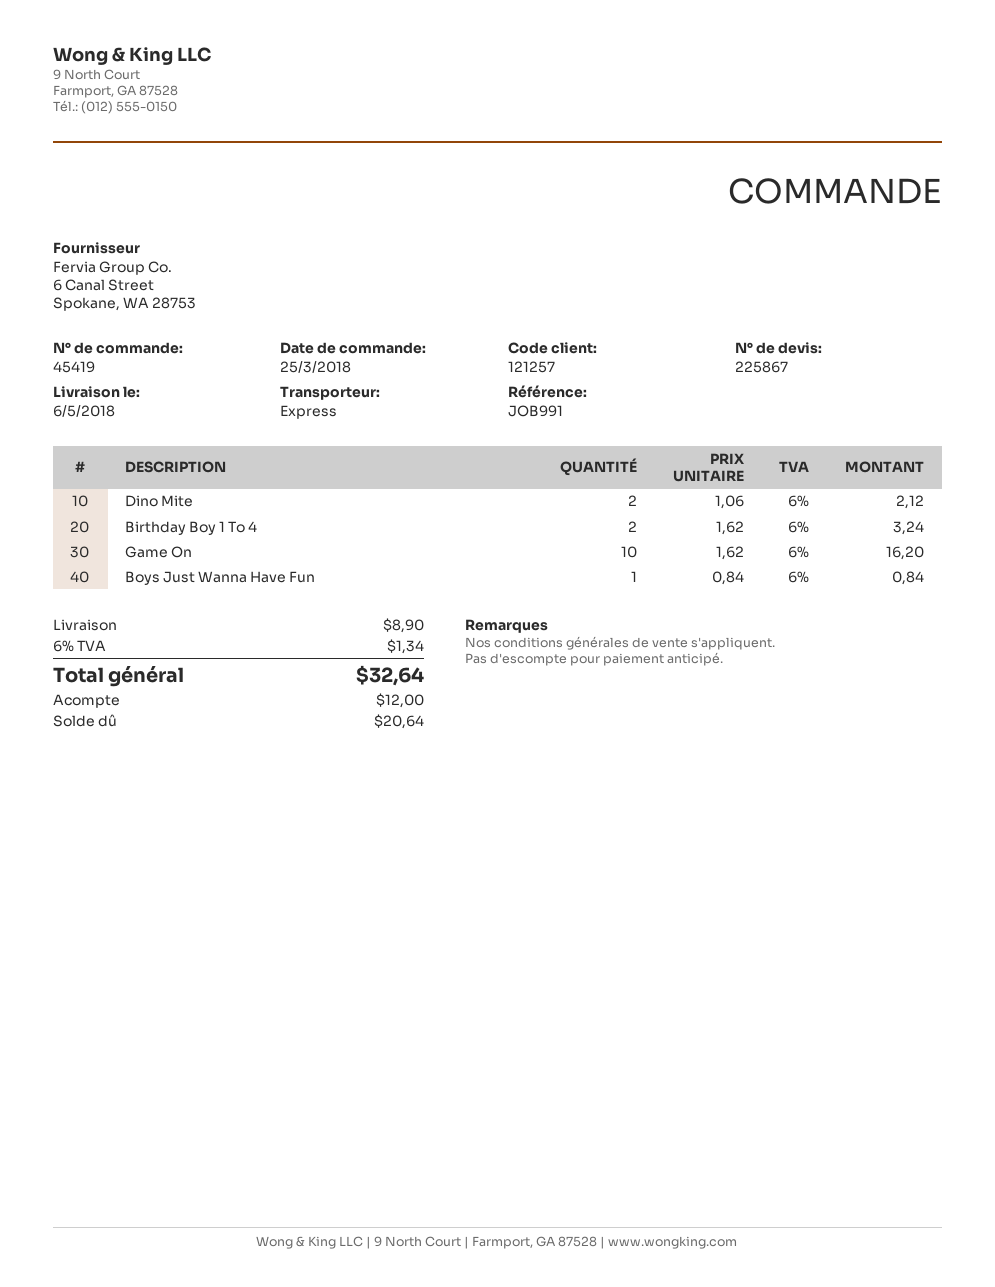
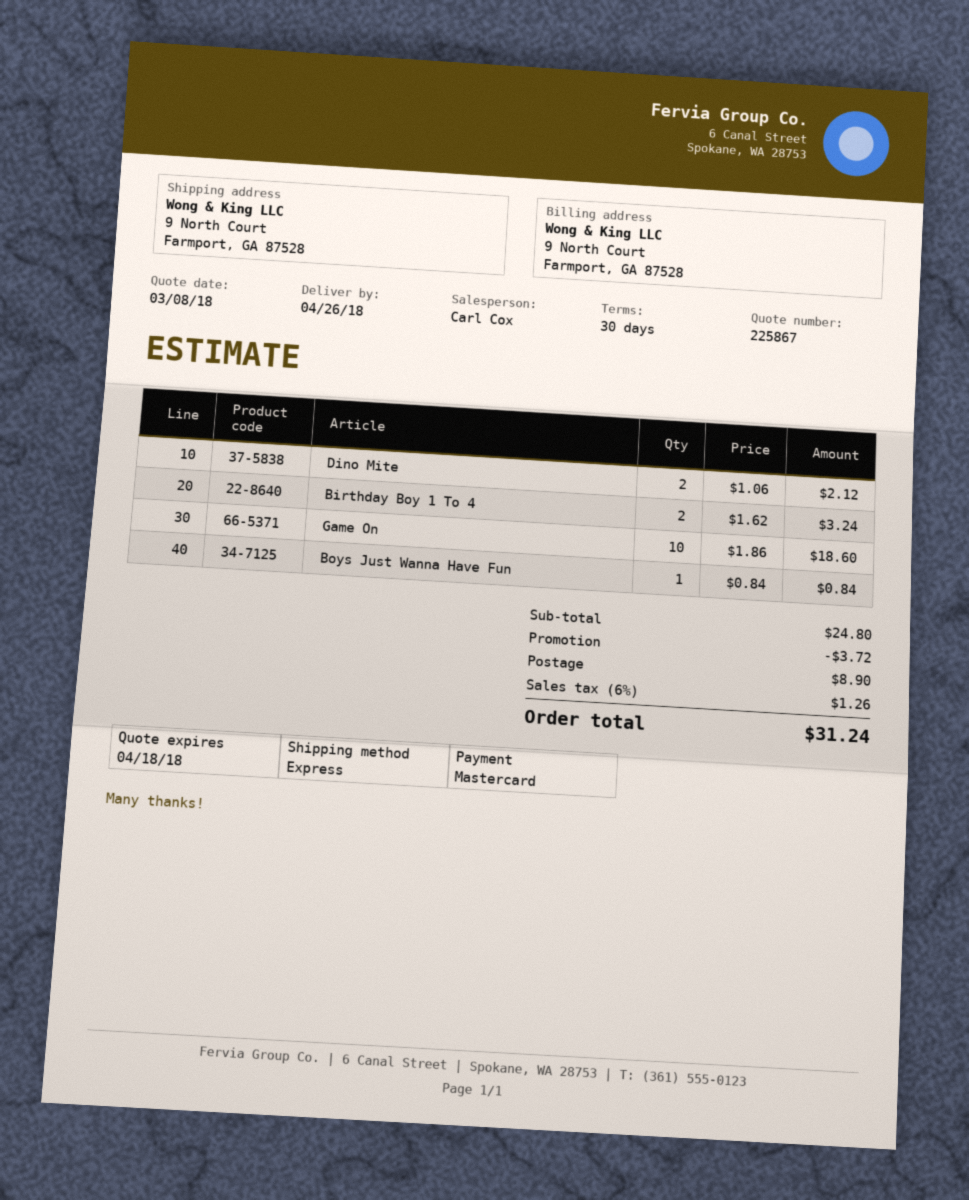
delivery date: 2018-05-06 -> 2018-04-26
Game On: 10 x 1.62 = 16.20 -> 10 x 1.86 = 18.60
discount: none -> 3.72
tax: 6% = 1.34 -> 6% = 1.26
total: 32.64 -> 31.24

